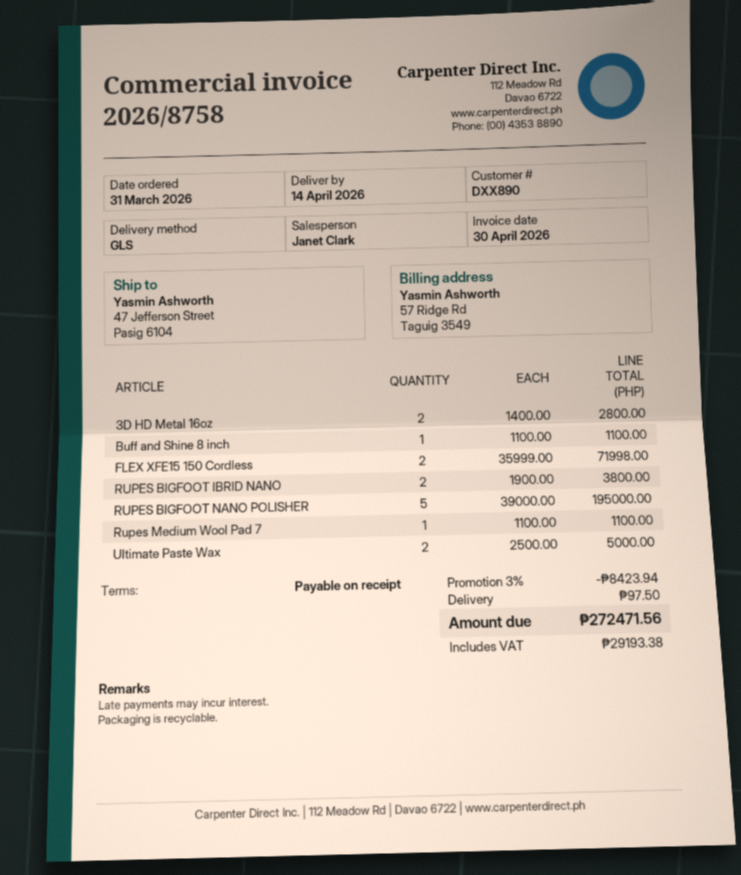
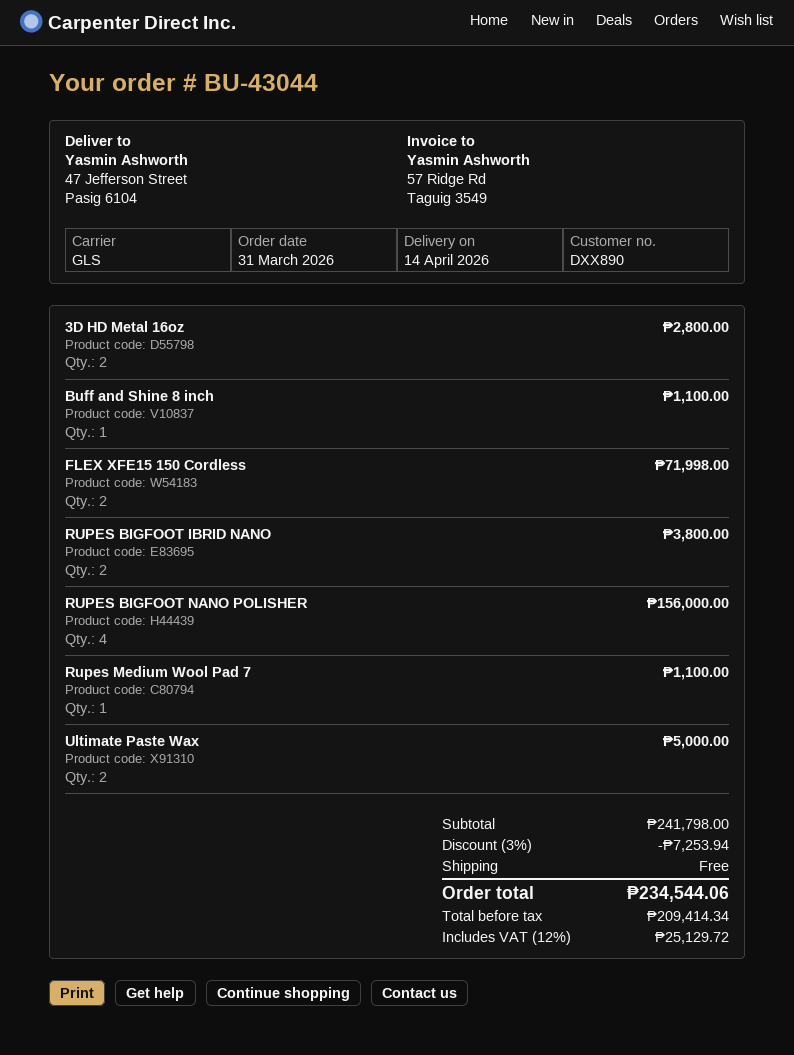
RUPES BIGFOOT NANO POLISHER: 5 for 195000.00 -> 4 for 156000.00
discount: 3% = 8423.94 -> 3% = 7253.94
shipping: 97.50 -> 0.00
tax: 29193.38 -> 25129.72
total: 272471.56 -> 234544.06

